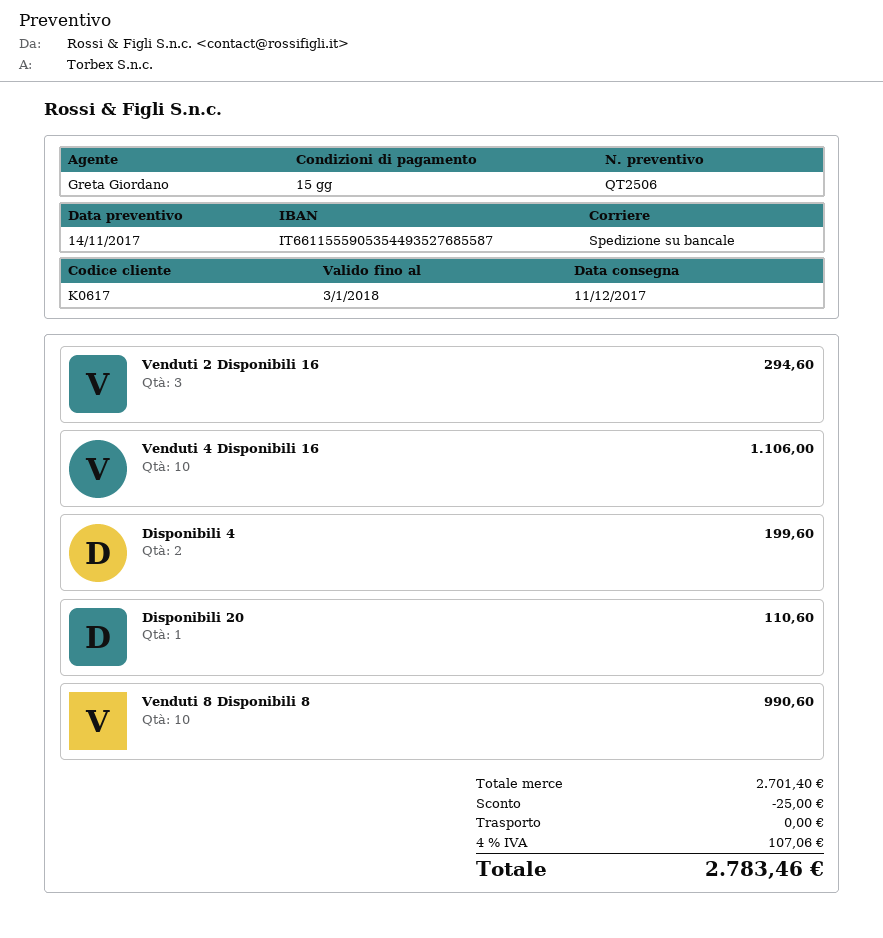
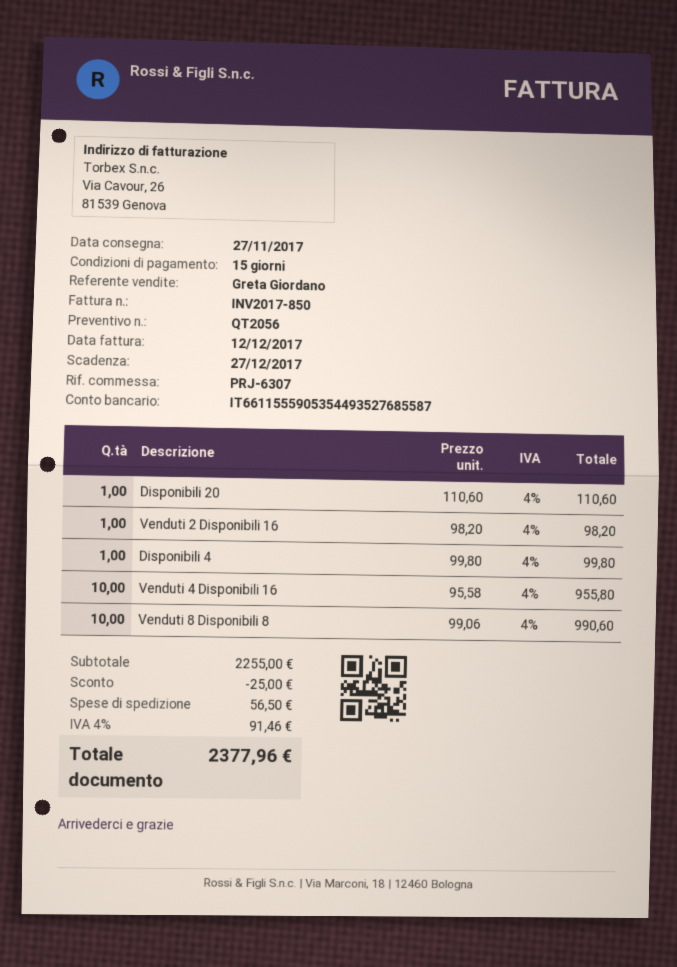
quote number: QT2506 -> QT2056
delivery date: 2017-12-11 -> 2017-11-27
Venduti 2 Disponibili 16: 3 for 294.60 -> 1 for 98.20
Venduti 4 Disponibili 16: 10 for 1106.00 -> 10 for 955.80
Disponibili 4: 2 for 199.60 -> 1 for 99.80
subtotal: 2701.40 -> 2255.00
shipping: 0.00 -> 56.50
tax: 4% = 107.06 -> 4% = 91.46
total: 2783.46 -> 2377.96

